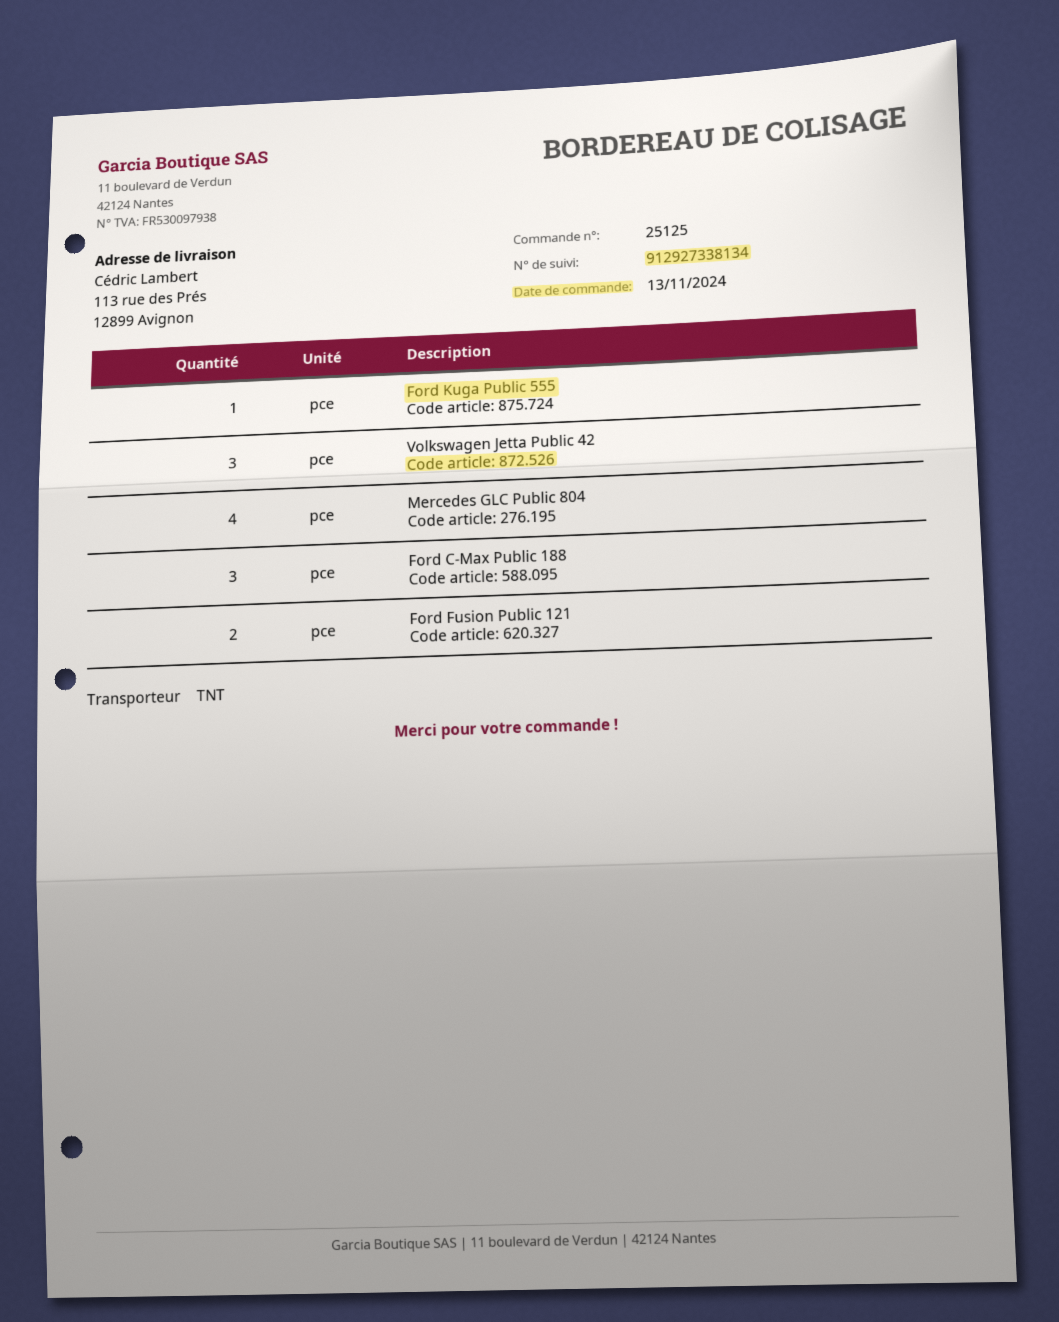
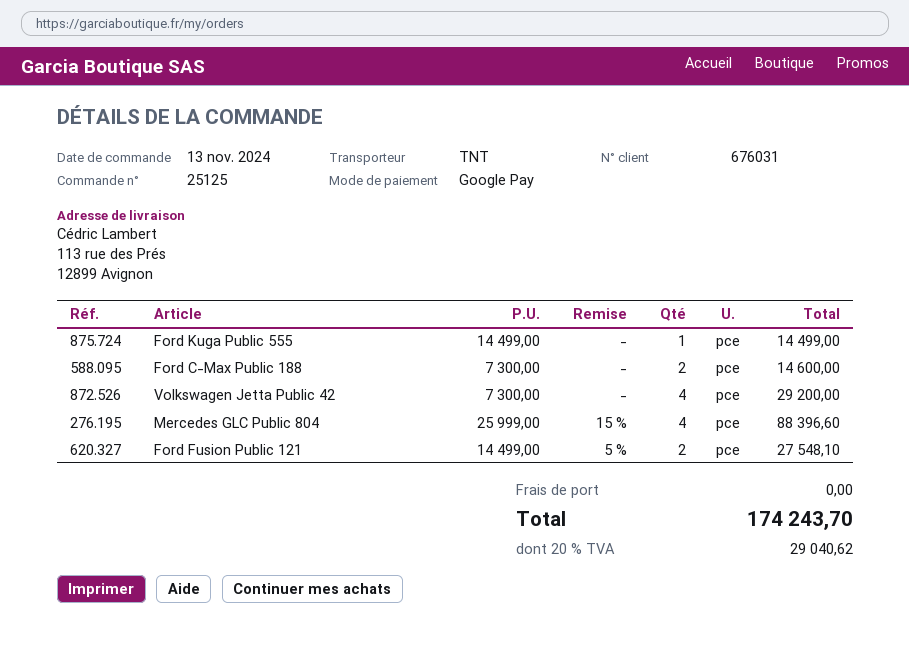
Volkswagen Jetta Public 42: 3 -> 4
Ford C-Max Public 188: 3 -> 2

